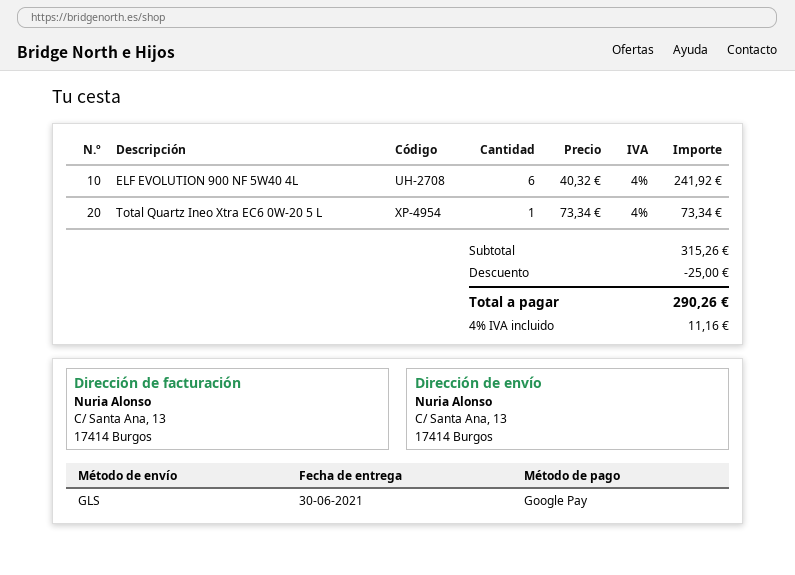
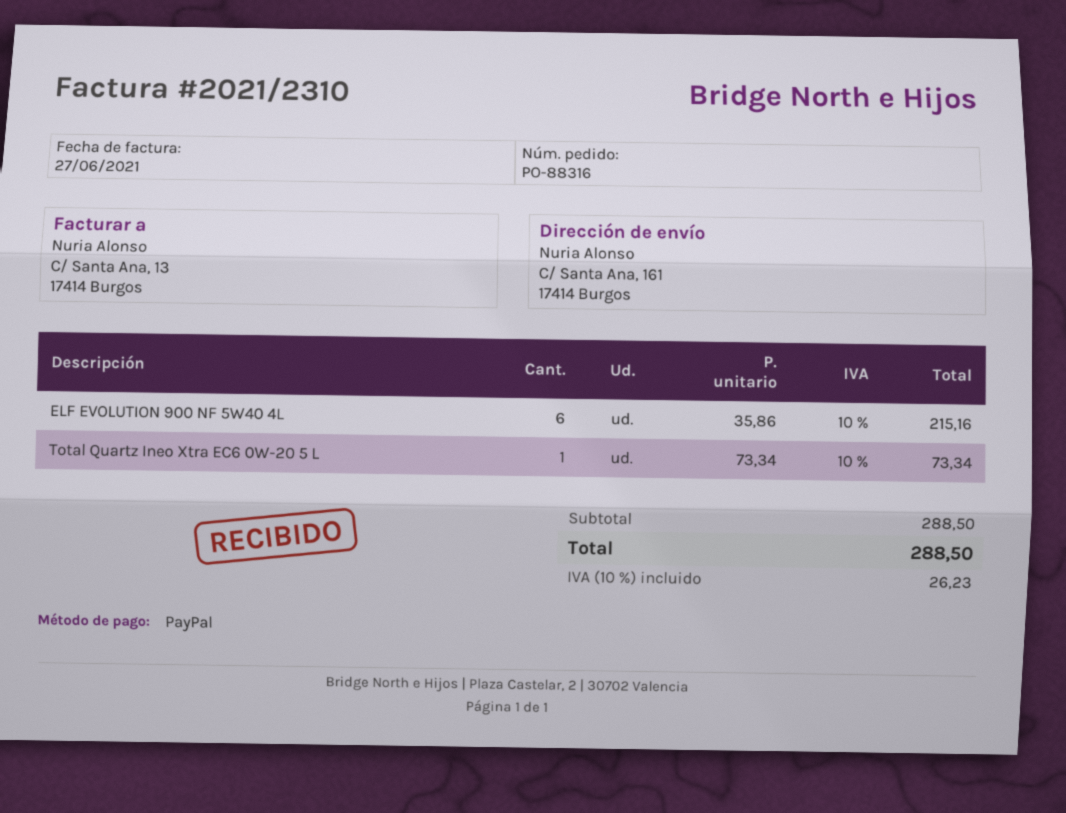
payment method: Google Pay -> PayPal
ship to: C/ Santa Ana, 13, 17414 Burgos -> C/ Santa Ana, 161, 17414 Burgos
ELF EVOLUTION 900 NF 5W40 4L: 6 x 40.32 = 241.92 -> 6 x 35.86 = 215.16
subtotal: 315.26 -> 288.50
discount: 25.00 -> none
tax: 4% = 11.16 -> 10% = 26.23
total: 290.26 -> 288.50

